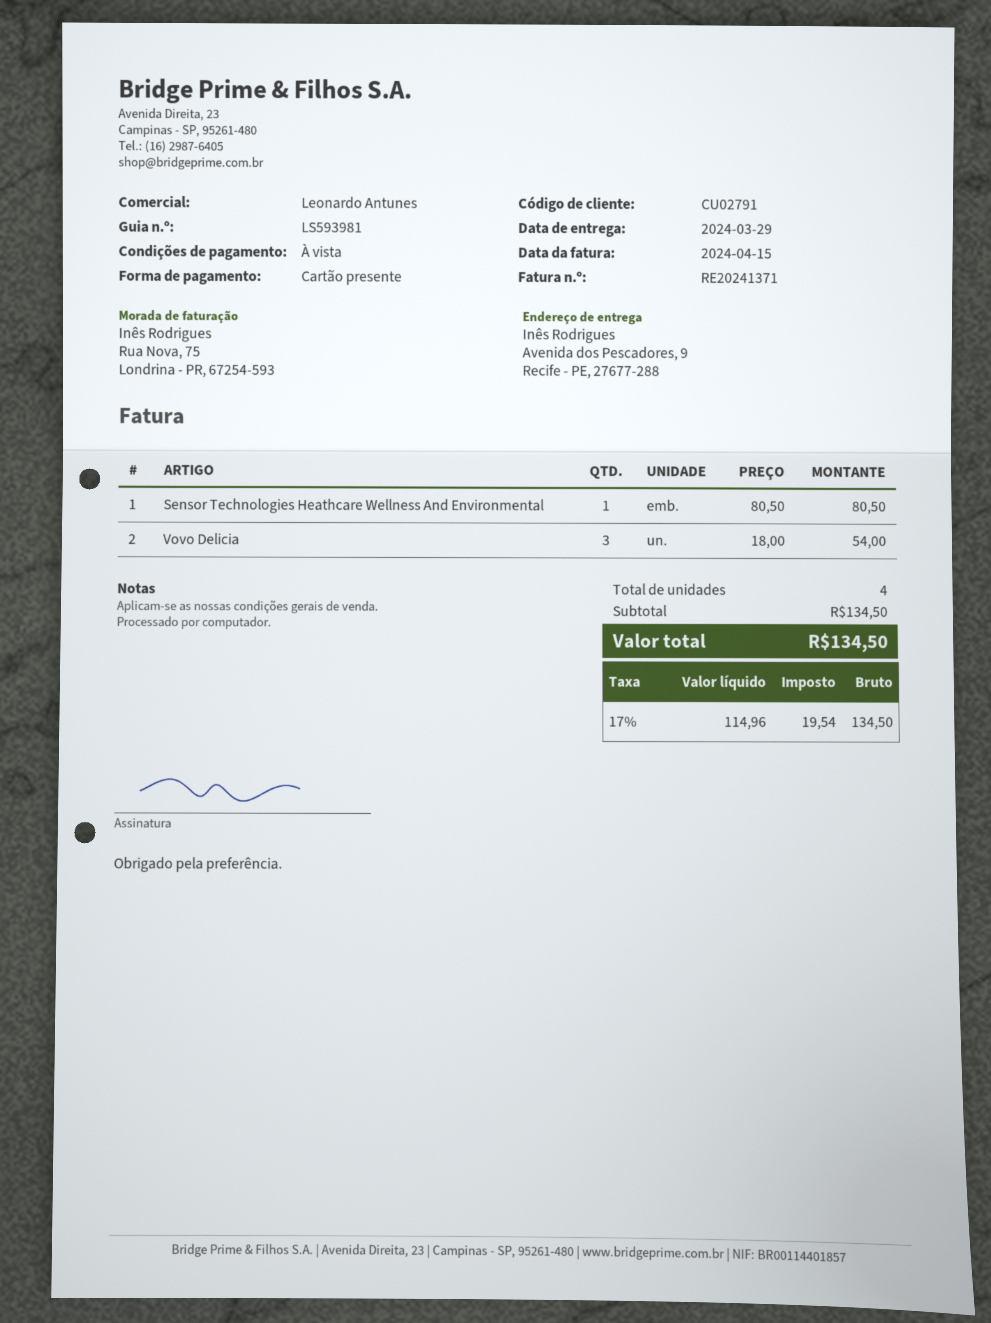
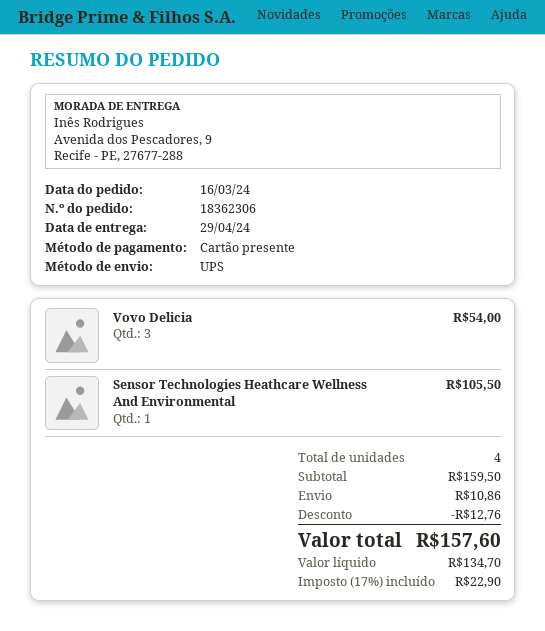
delivery date: 2024-03-29 -> 2024-04-29
Sensor Technologies Heathcare Wellness And Environmental: 1 for 80.50 -> 1 for 105.50
subtotal: 134.50 -> 159.50
discount: none -> 12.76
shipping: none -> 10.86
net: 114.96 -> 134.70
tax: 17% = 19.54 -> 17% = 22.90
total: 134.50 -> 157.60

